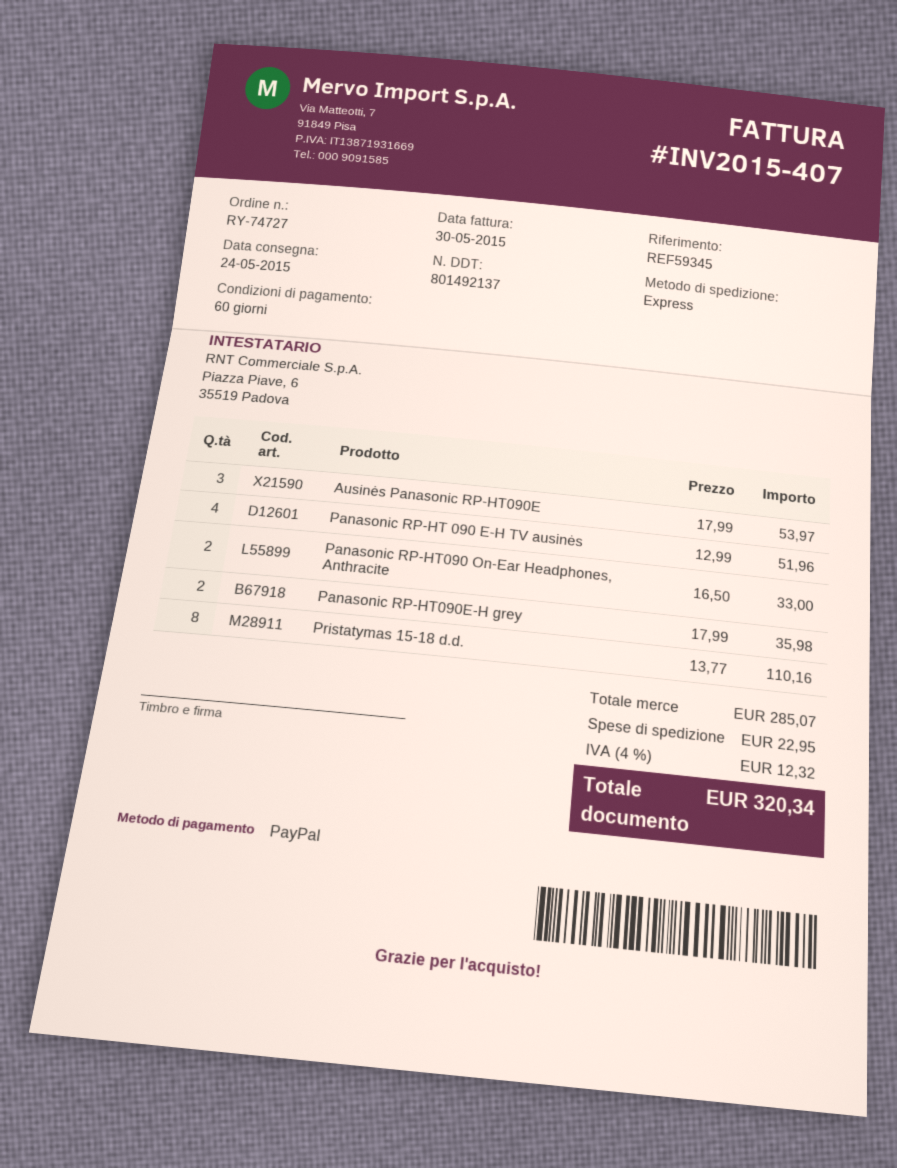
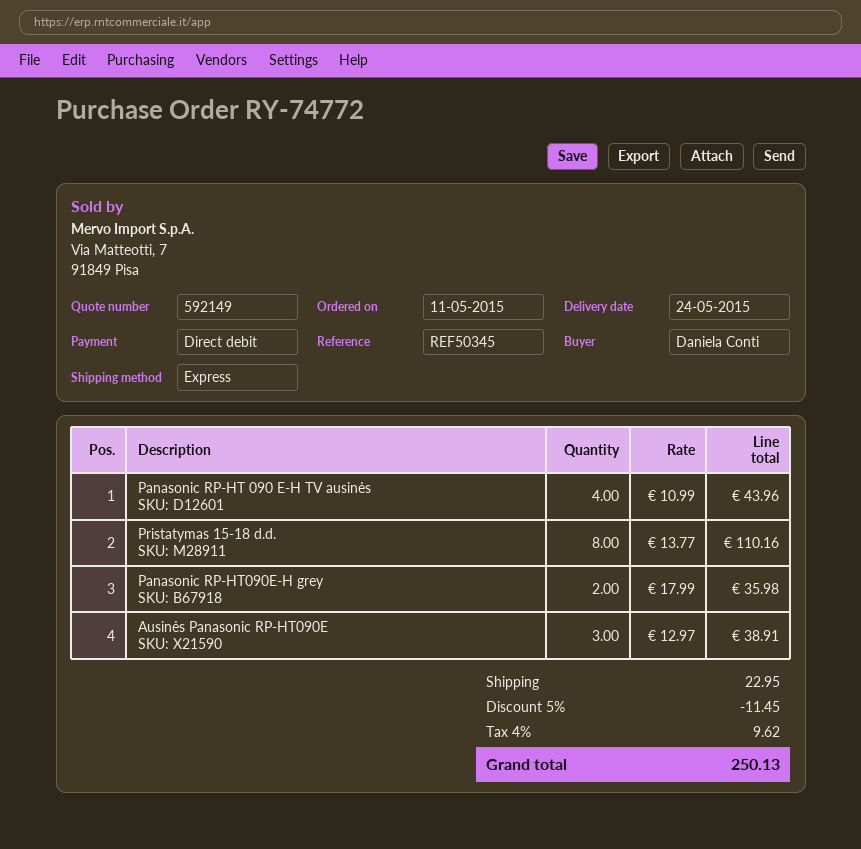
order number: RY-74727 -> RY-74772
reference: REF59345 -> REF50345
payment method: PayPal -> direct debit
Ausinės Panasonic RP-HT090E: 3 x 17.99 = 53.97 -> 3 x 12.97 = 38.91
Panasonic RP-HT 090 E-H TV ausinės: 4 x 12.99 = 51.96 -> 4 x 10.99 = 43.96
Panasonic RP-HT090 On-Ear Headphones, Anthracite: 2 x 16.50 = 33.00 -> none
discount: none -> 5% = 11.45
tax: 4% = 12.32 -> 4% = 9.62
total: 320.34 -> 250.13

